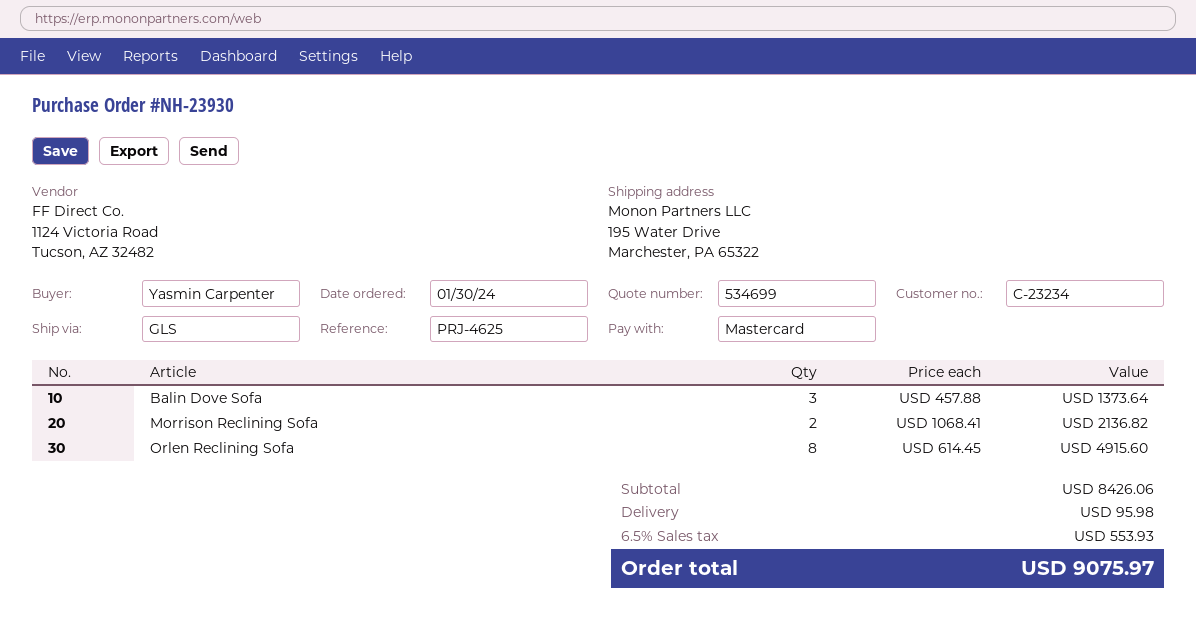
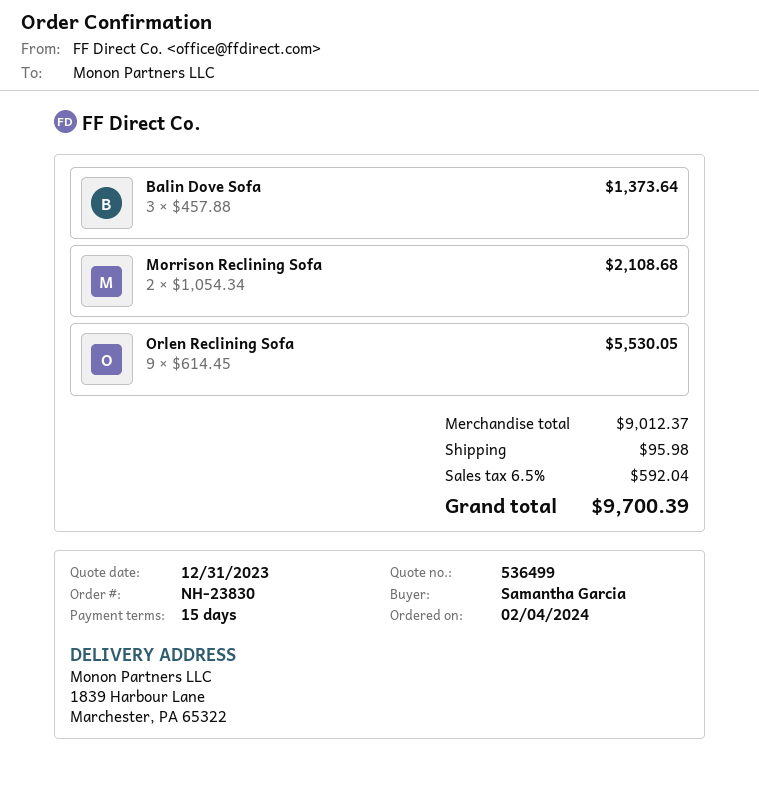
quote number: 534699 -> 536499
order number: NH-23930 -> NH-23830
order date: 2024-01-30 -> 2024-02-04
ordered by: Yasmin Carpenter -> Samantha Garcia
ship to: 195 Water Drive, Marchester, PA 65322 -> 1839 Harbour Lane, Marchester, PA 65322
Morrison Reclining Sofa: 2 x 1068.41 = 2136.82 -> 2 x 1054.34 = 2108.68
Orlen Reclining Sofa: 8 x 614.45 = 4915.60 -> 9 x 614.45 = 5530.05
subtotal: 8426.06 -> 9012.37
tax: 6.5% = 553.93 -> 6.5% = 592.04
total: 9075.97 -> 9700.39

